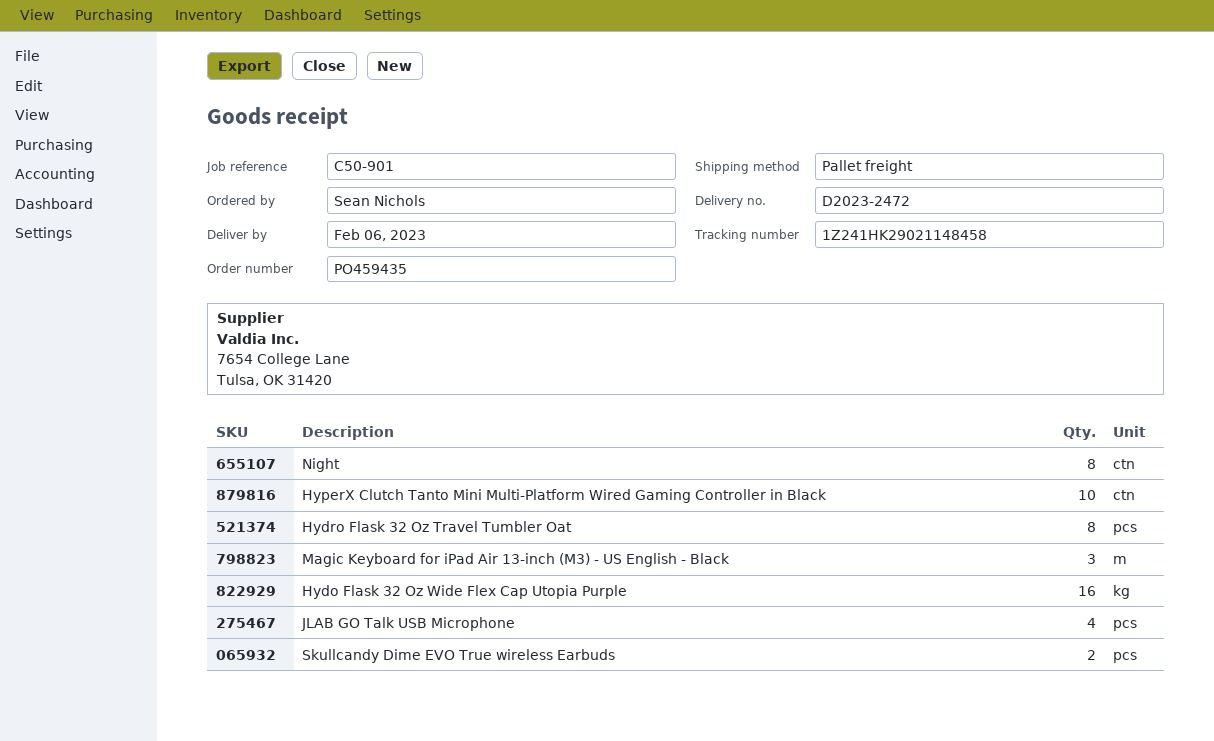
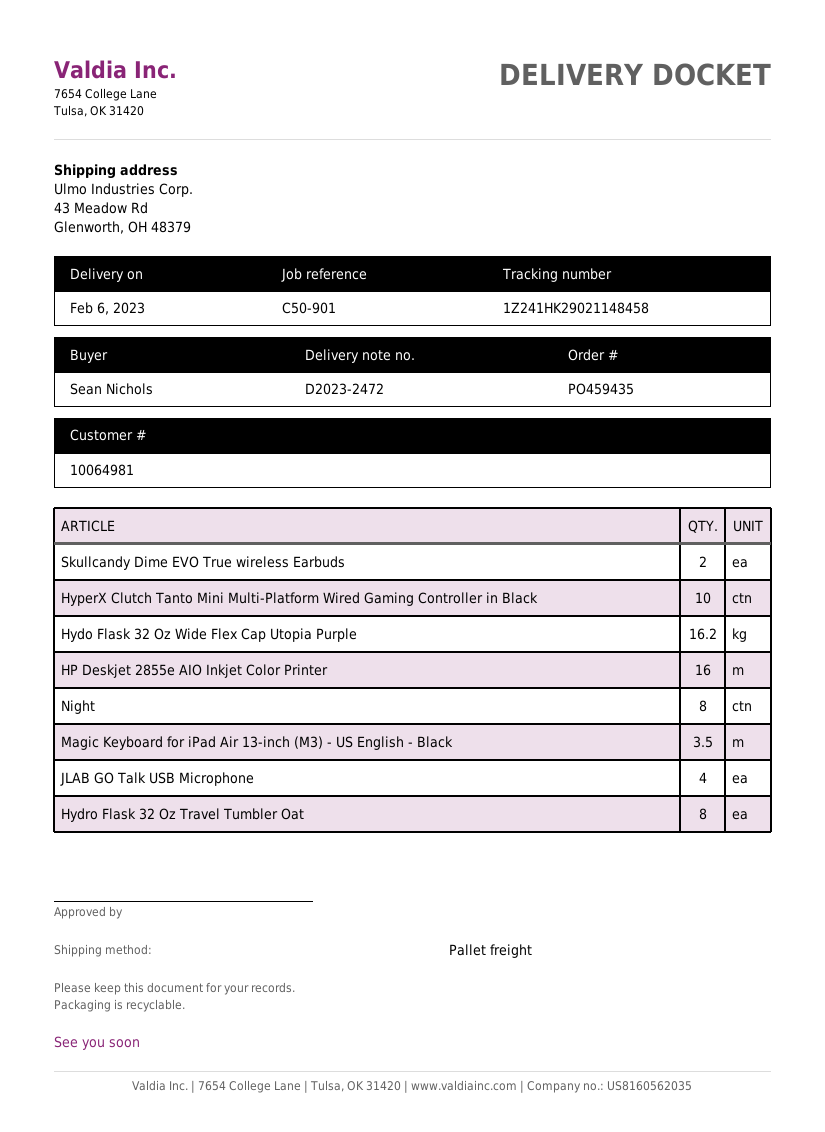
Magic Keyboard for iPad Air 13-inch (M3) - US English - Black: 3 -> 3.5
Hydo Flask 32 Oz Wide Flex Cap Utopia Purple: 16 -> 16.2
HP Deskjet 2855e AIO Inkjet Color Printer: none -> 16

